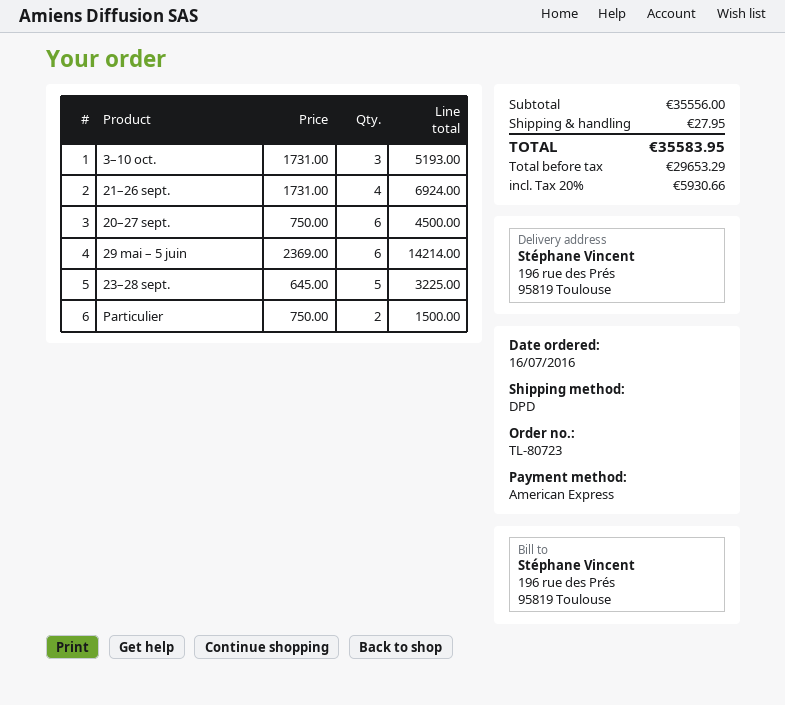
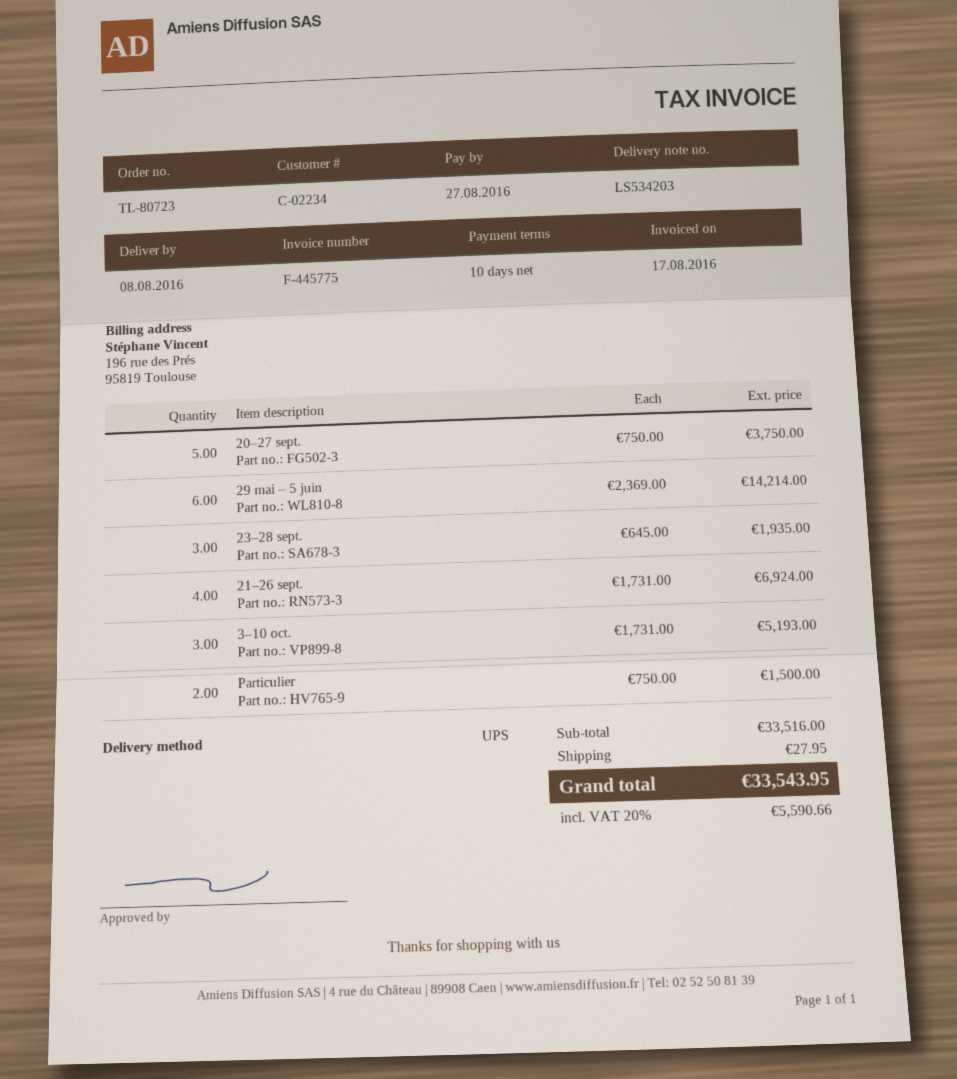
shipping method: DPD -> UPS
20–27 sept.: 6 x 750.00 = 4500.00 -> 5 x 750.00 = 3750.00
23–28 sept.: 5 x 645.00 = 3225.00 -> 3 x 645.00 = 1935.00
subtotal: 35556.00 -> 33516.00
tax: 20% = 5930.66 -> 20% = 5590.66
total: 35583.95 -> 33543.95

